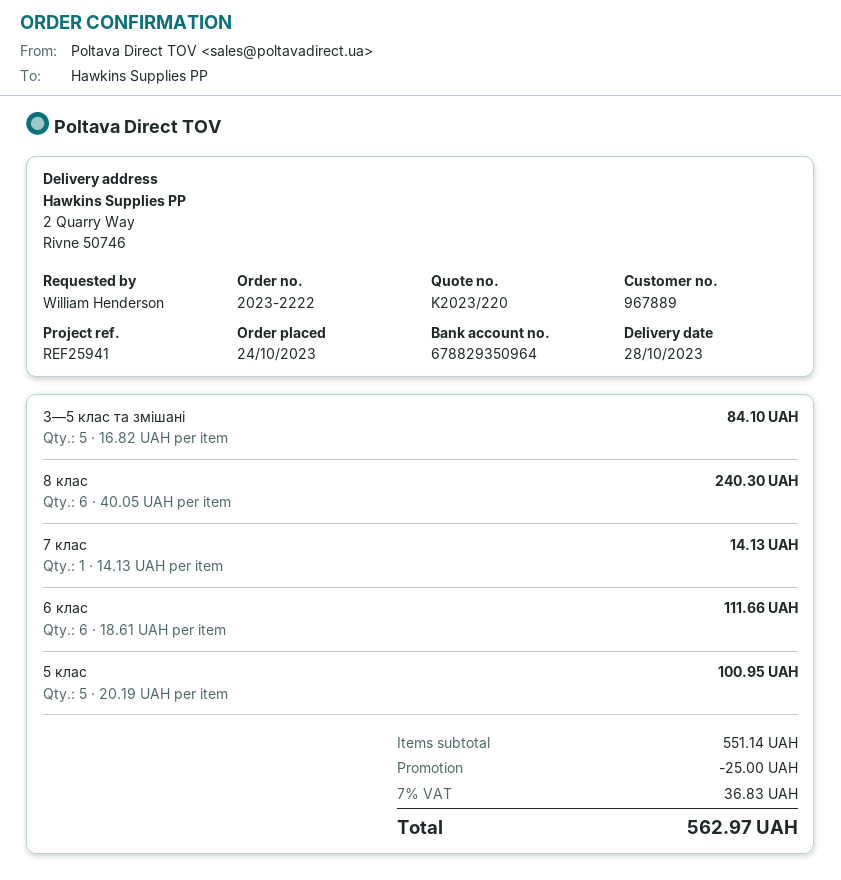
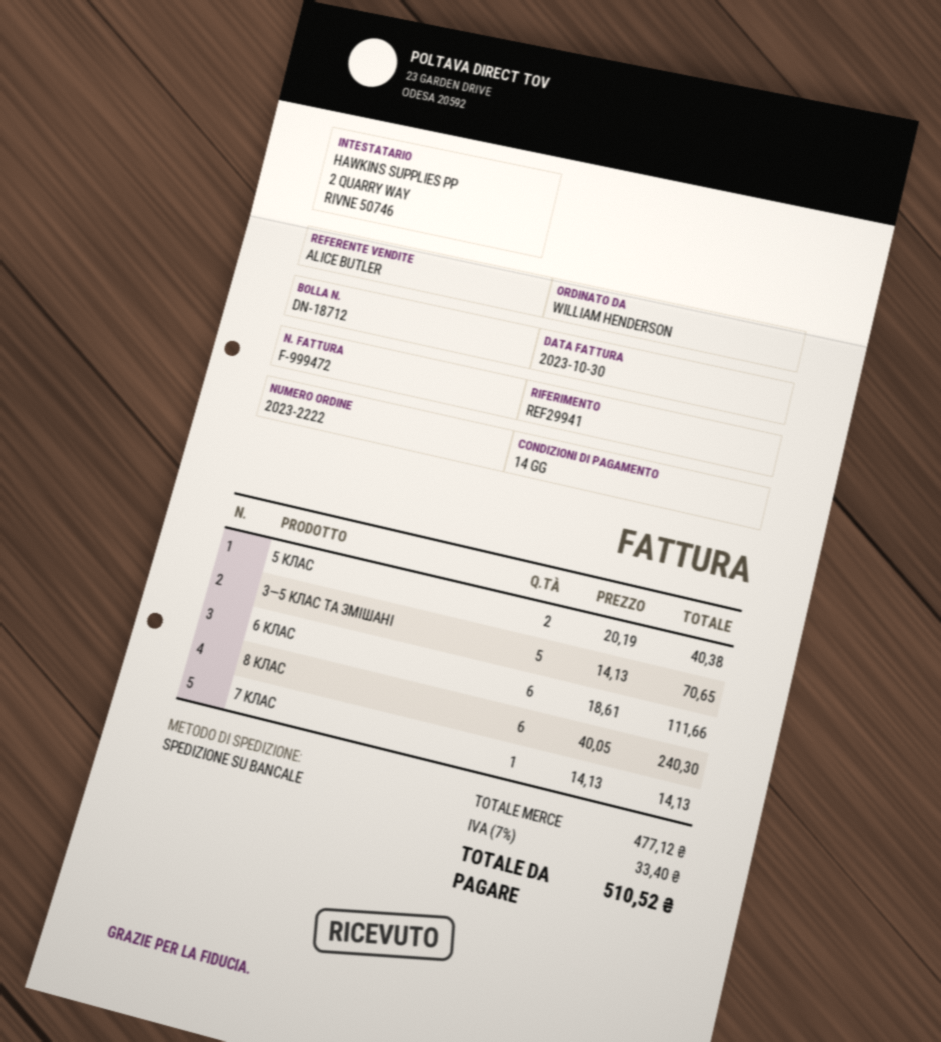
reference: REF25941 -> REF29941
3—5 клас та змішані: 5 x 16.82 = 84.10 -> 5 x 14.13 = 70.65
5 клас: 5 x 20.19 = 100.95 -> 2 x 20.19 = 40.38
subtotal: 551.14 -> 477.12
discount: 25.00 -> none
tax: 7% = 36.83 -> 7% = 33.40
total: 562.97 -> 510.52

